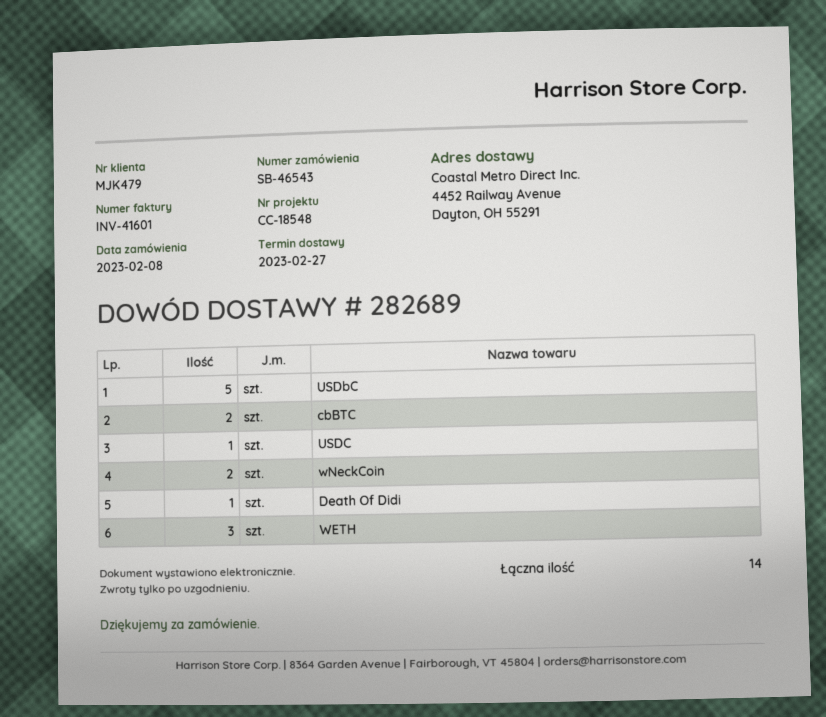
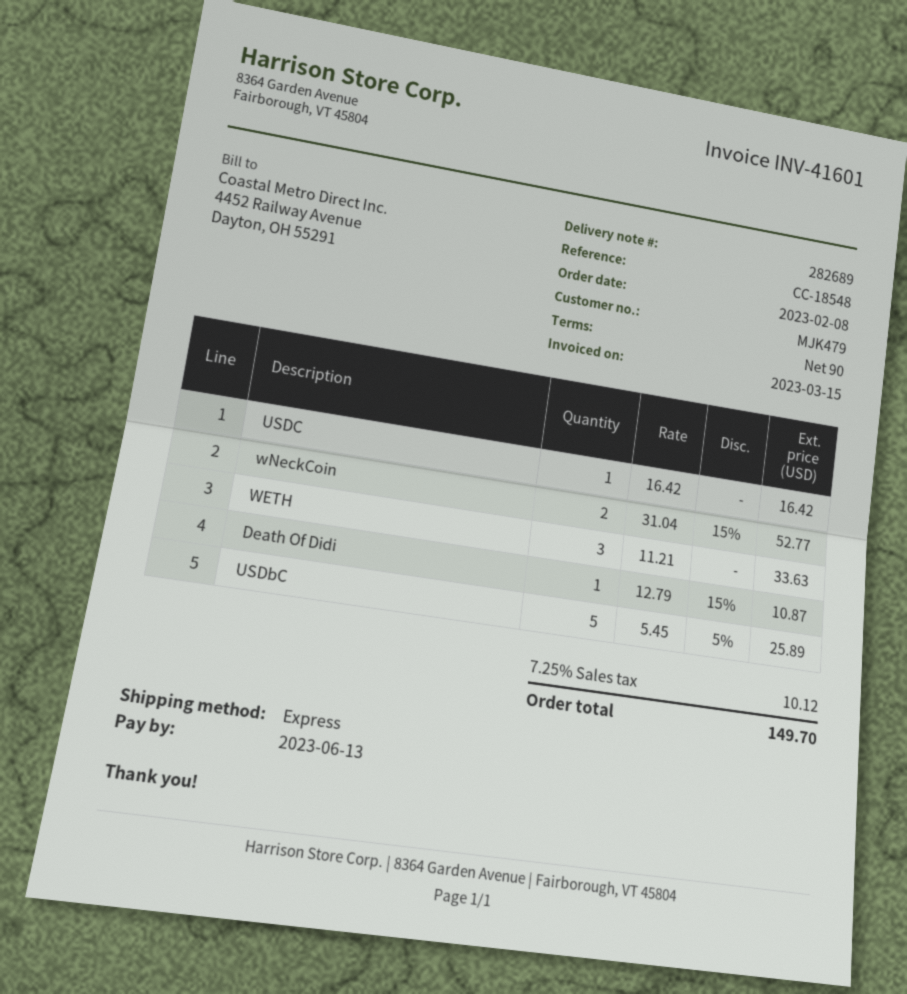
cbBTC: 2 -> none

